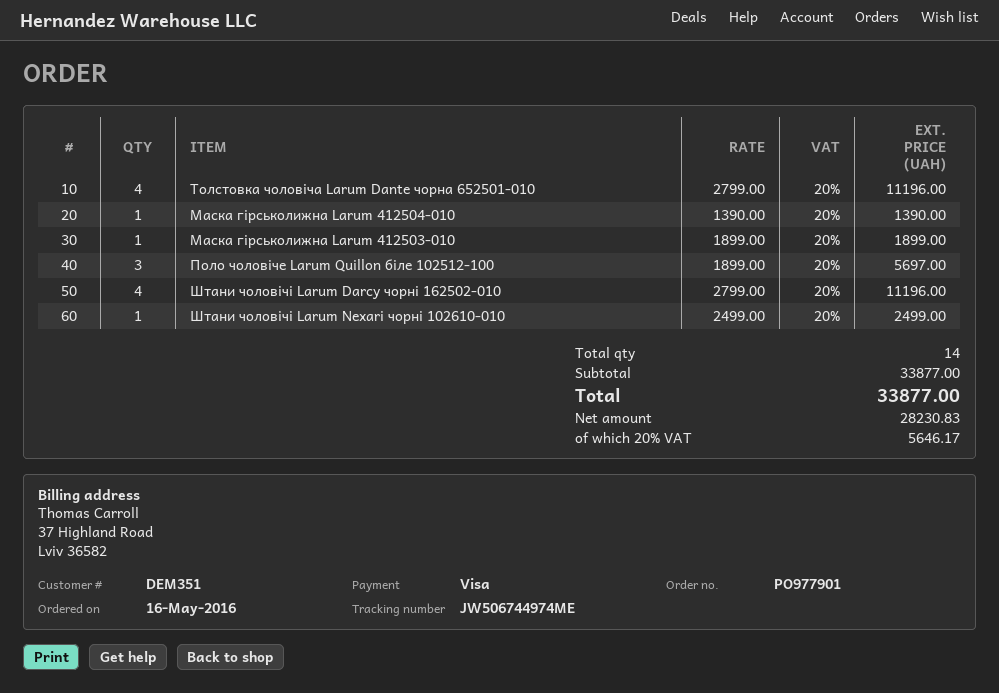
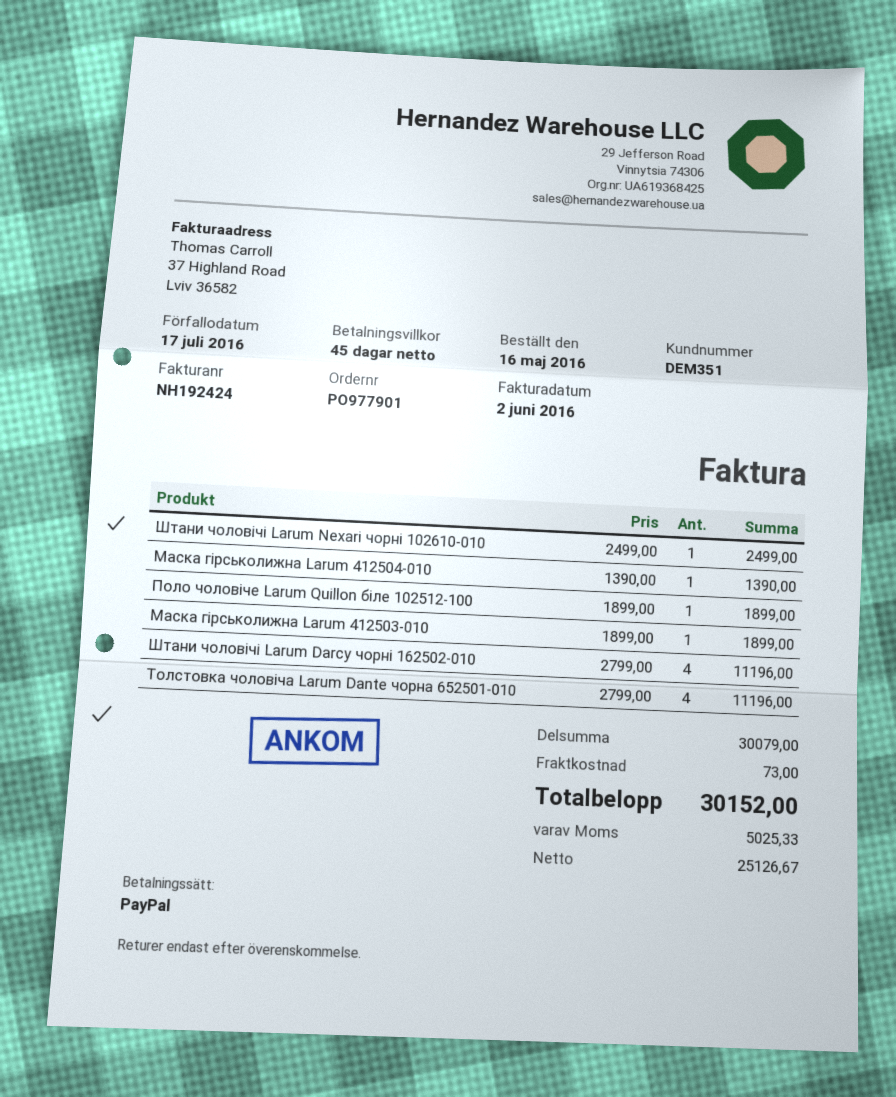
payment method: Visa -> PayPal
Поло чоловіче Larum Quillon біле 102512-100: 3 x 1899.00 = 5697.00 -> 1 x 1899.00 = 1899.00
subtotal: 33877.00 -> 30079.00
shipping: none -> 73.00
net: 28230.83 -> 25126.67
tax: 5646.17 -> 5025.33
total: 33877.00 -> 30152.00

